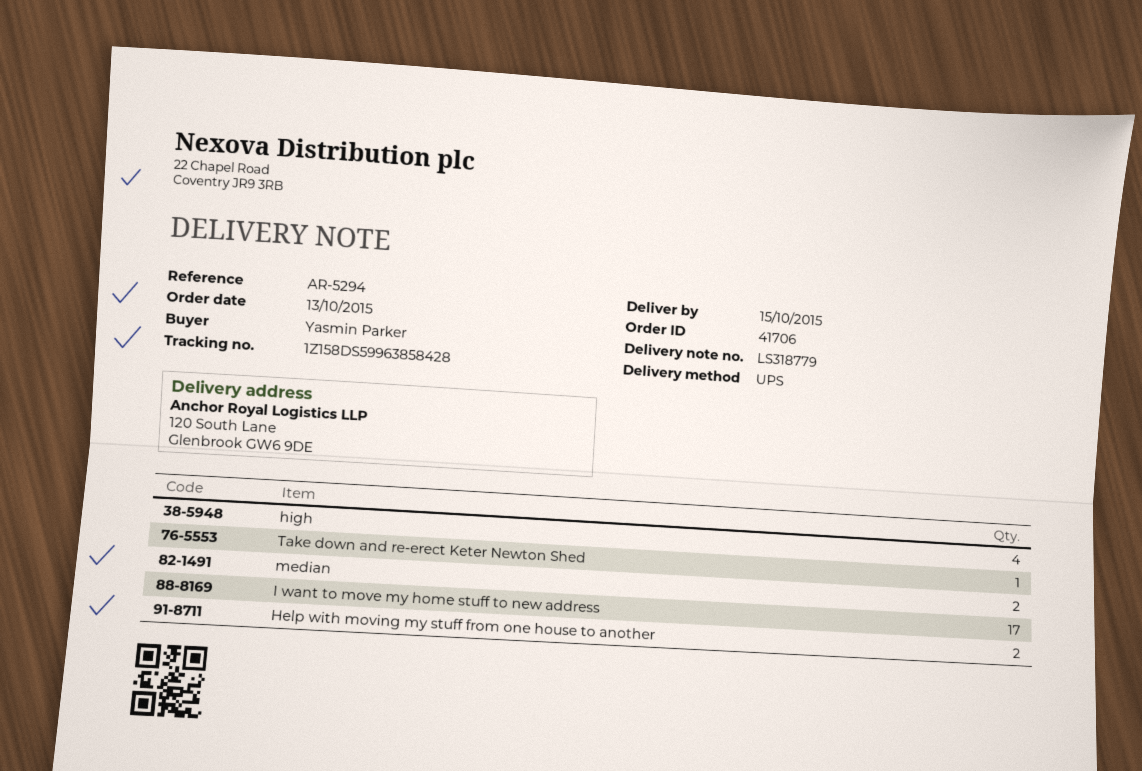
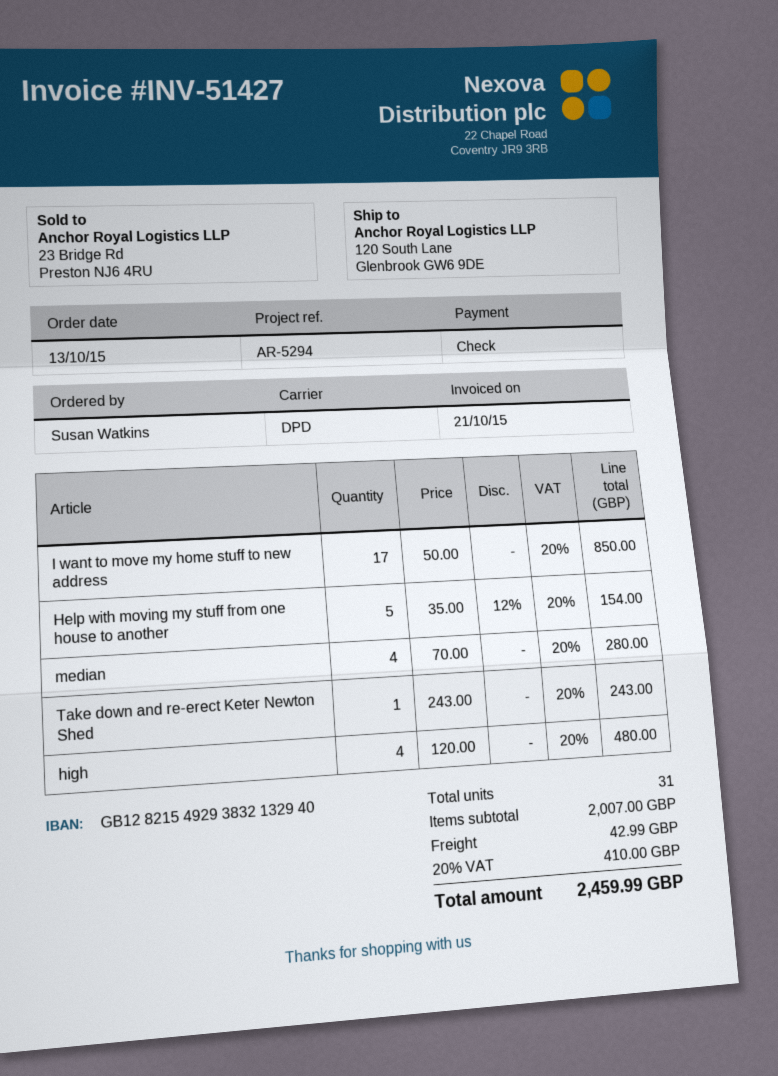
ordered by: Yasmin Parker -> Susan Watkins
shipping method: UPS -> DPD
median: 2 -> 4
Help with moving my stuff from one house to another: 2 -> 5

